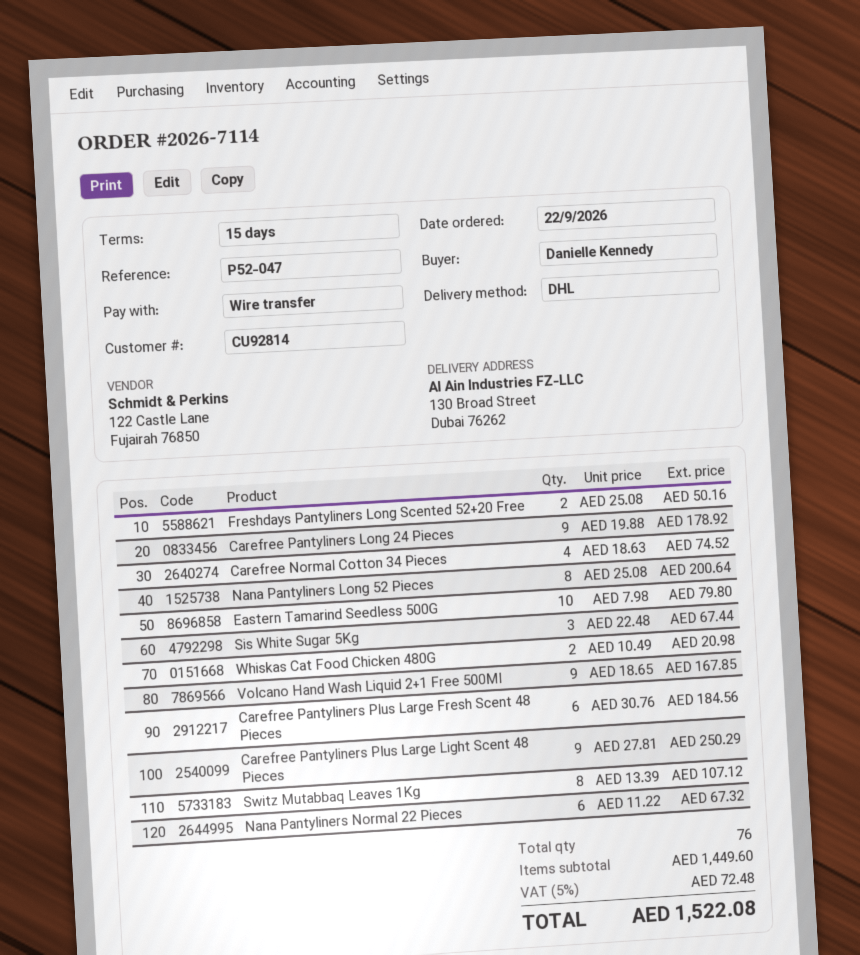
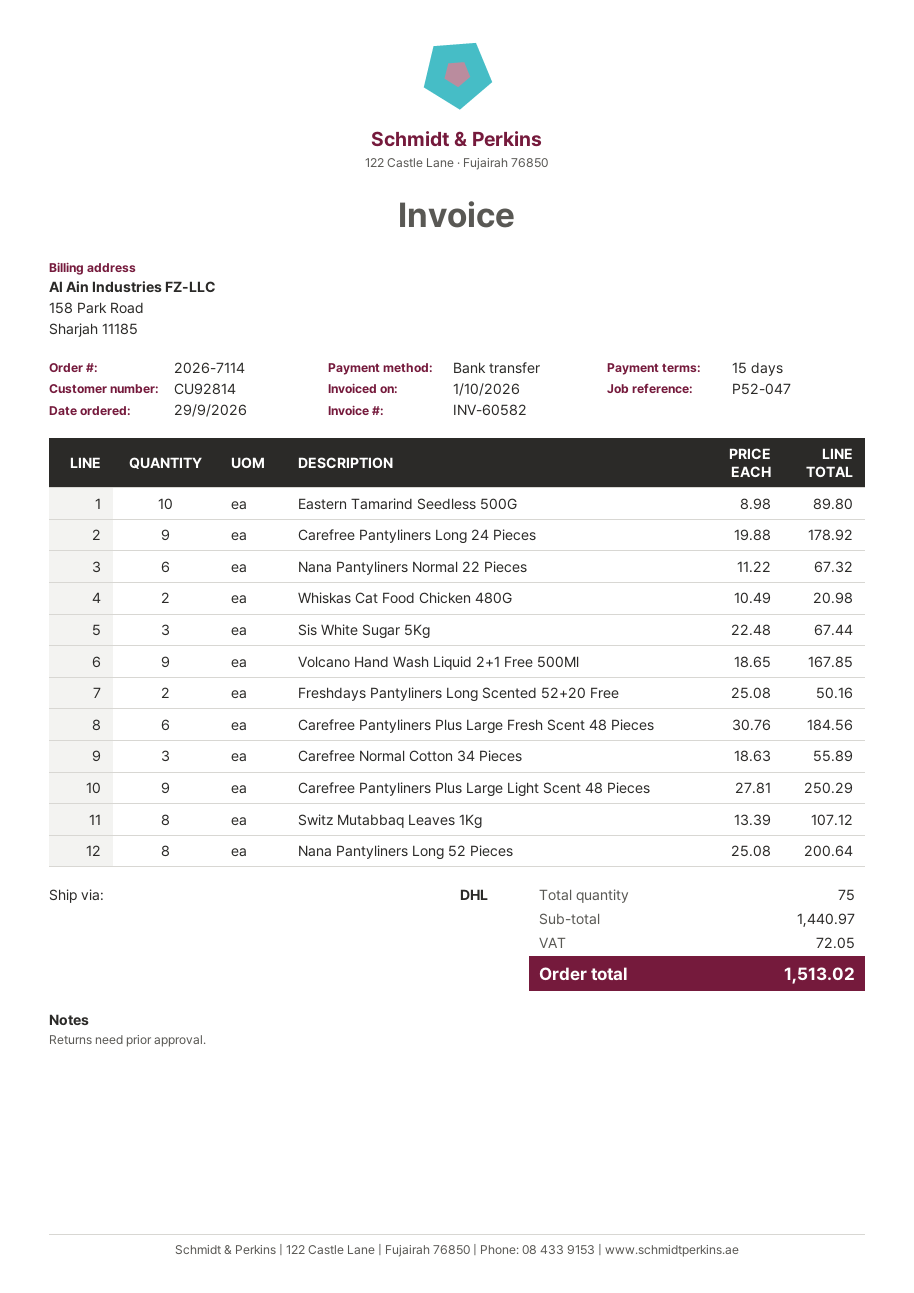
order date: 2026-09-22 -> 2026-09-29
Carefree Normal Cotton 34 Pieces: 4 x 18.63 = 74.52 -> 3 x 18.63 = 55.89
Eastern Tamarind Seedless 500G: 10 x 7.98 = 79.80 -> 10 x 8.98 = 89.80
total quantity: 76 -> 75
subtotal: 1449.60 -> 1440.97
tax: 72.48 -> 72.05
total: 1522.08 -> 1513.02

